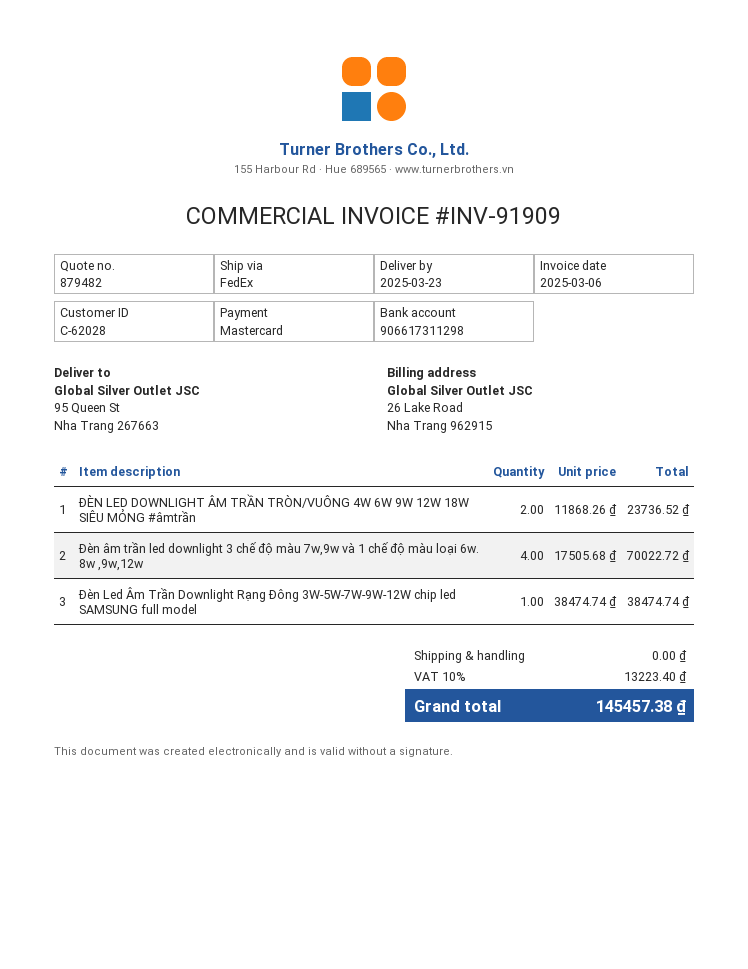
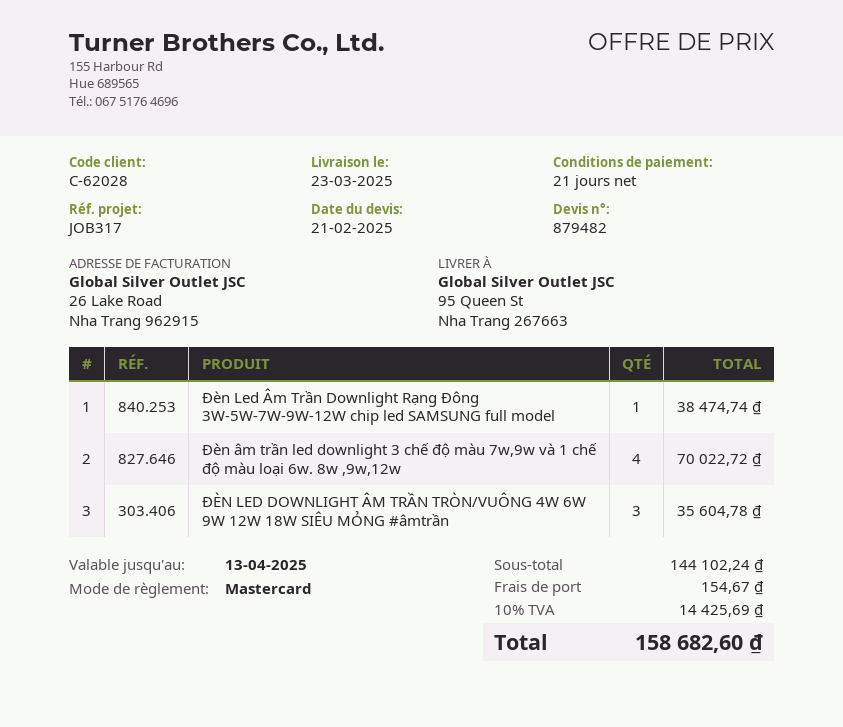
ĐÈN LED DOWNLIGHT ÂM TRẦN TRÒN/VUÔNG 4W 6W 9W 12W 18W SIÊU MỎNG #âmtrần: 2 for 23736.52 -> 3 for 35604.78
shipping: 0.00 -> 154.67
tax: 10% = 13223.40 -> 10% = 14425.69
total: 145457.38 -> 158682.60

